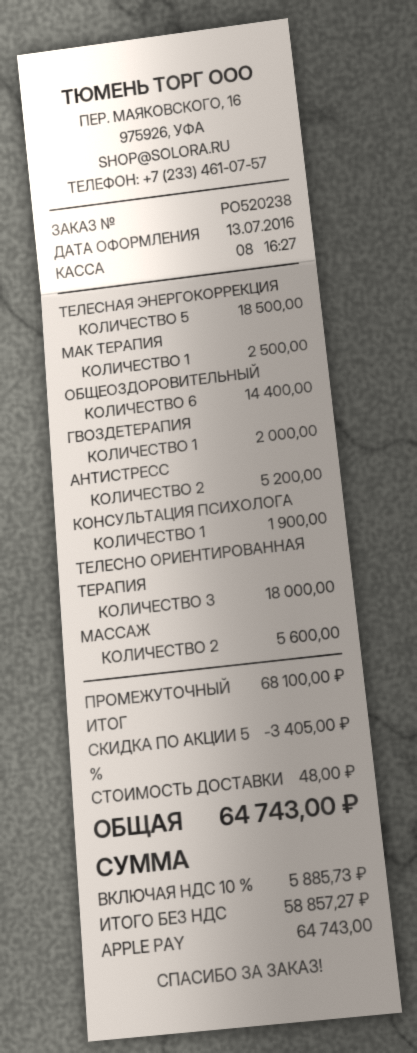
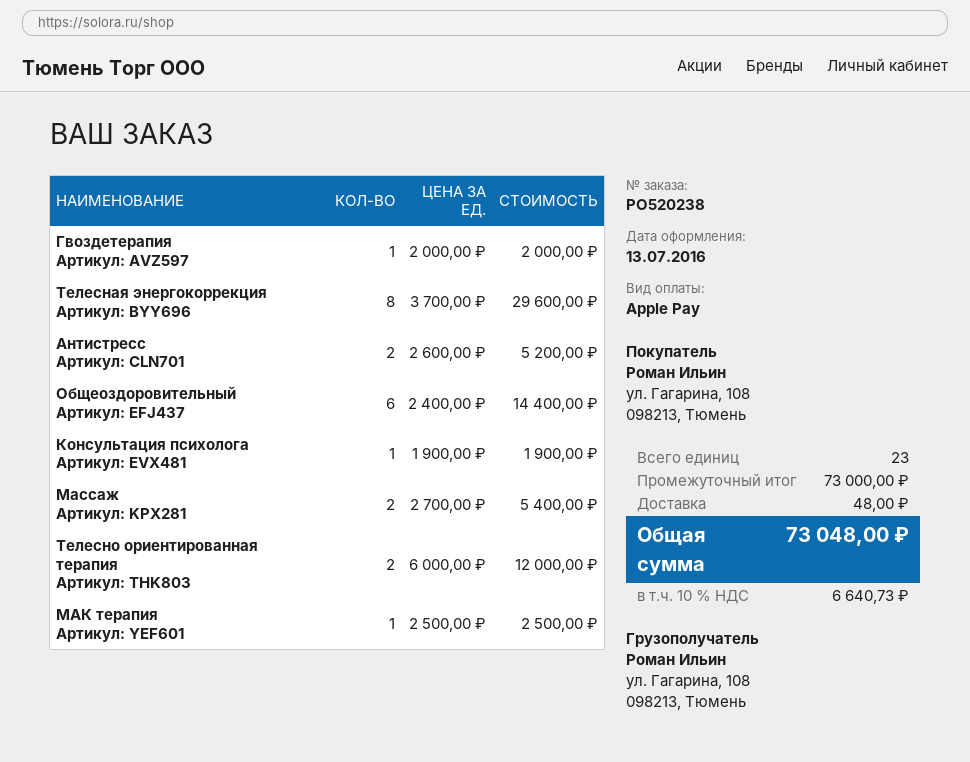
ТЕЛЕСНАЯ ЭНЕРГОКОРРЕКЦИЯ: 5 for 18500.00 -> 8 for 29600.00
ТЕЛЕСНО ОРИЕНТИРОВАННАЯ ТЕРАПИЯ: 3 for 18000.00 -> 2 for 12000.00
МАССАЖ: 2 for 5600.00 -> 2 for 5400.00
subtotal: 68100.00 -> 73000.00
discount: 5% = 3405.00 -> none
tax: 10% = 5885.73 -> 10% = 6640.73
total: 64743.00 -> 73048.00

